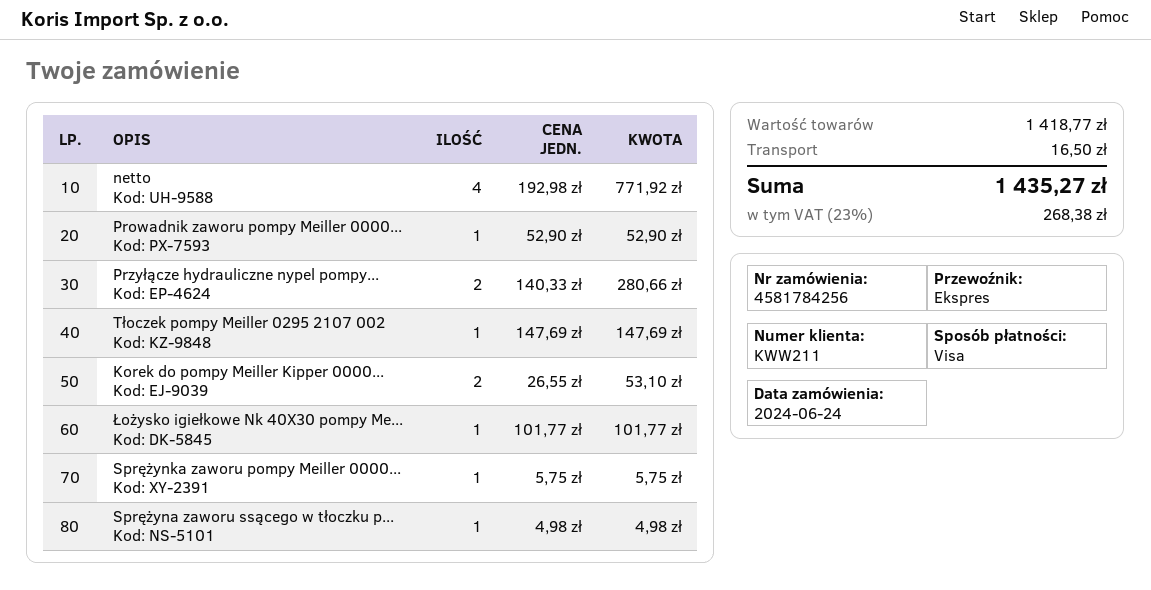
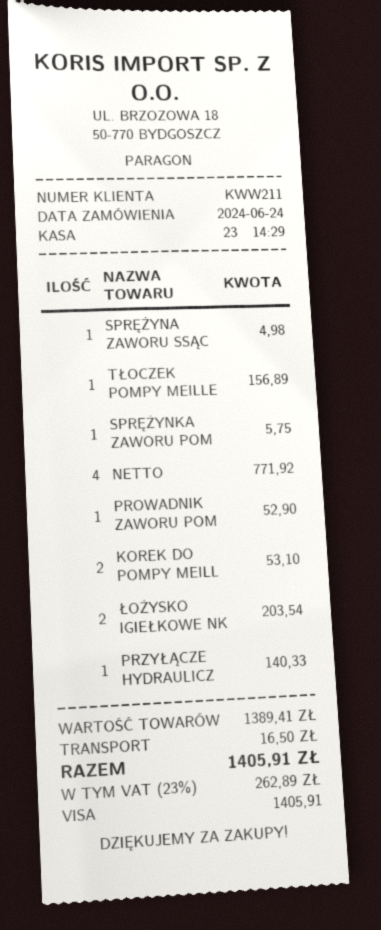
Przyłącze hydrauliczne nypel pompy...: 2 for 280.66 -> 1 for 140.33
Tłoczek pompy Meiller 0295 2107 002: 1 for 147.69 -> 1 for 156.89
Łożysko igiełkowe Nk 40X30 pompy Me...: 1 for 101.77 -> 2 for 203.54
subtotal: 1418.77 -> 1389.41
tax: 23% = 268.38 -> 23% = 262.89
total: 1435.27 -> 1405.91

